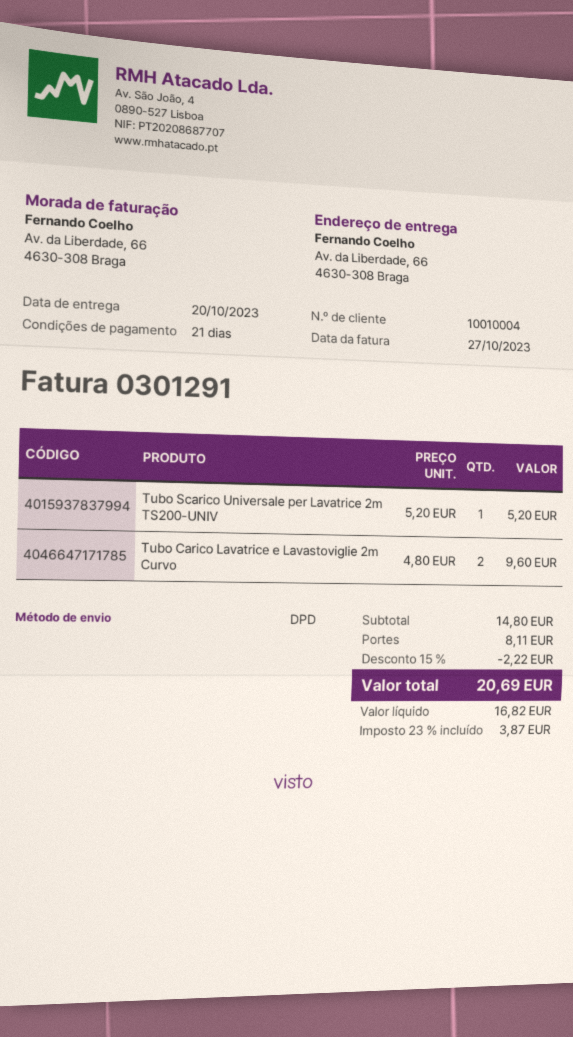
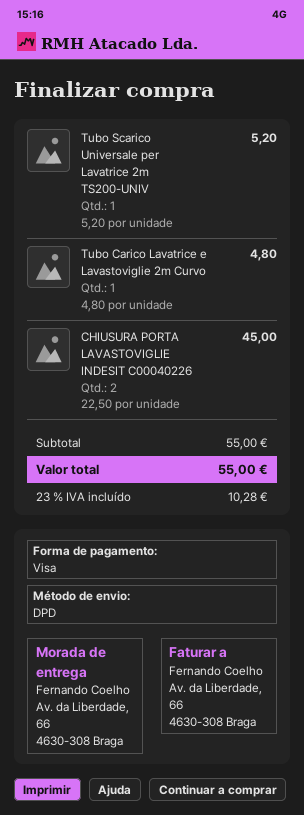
Tubo Carico Lavatrice e Lavastoviglie 2m Curvo: 2 x 4.80 = 9.60 -> 1 x 4.80 = 4.80
CHIUSURA PORTA LAVASTOVIGLIE INDESIT C00040226: none -> 2 x 22.50 = 45.00
subtotal: 14.80 -> 55.00
discount: 15% = 2.22 -> none
shipping: 8.11 -> none
tax: 23% = 3.87 -> 23% = 10.28
total: 20.69 -> 55.00

